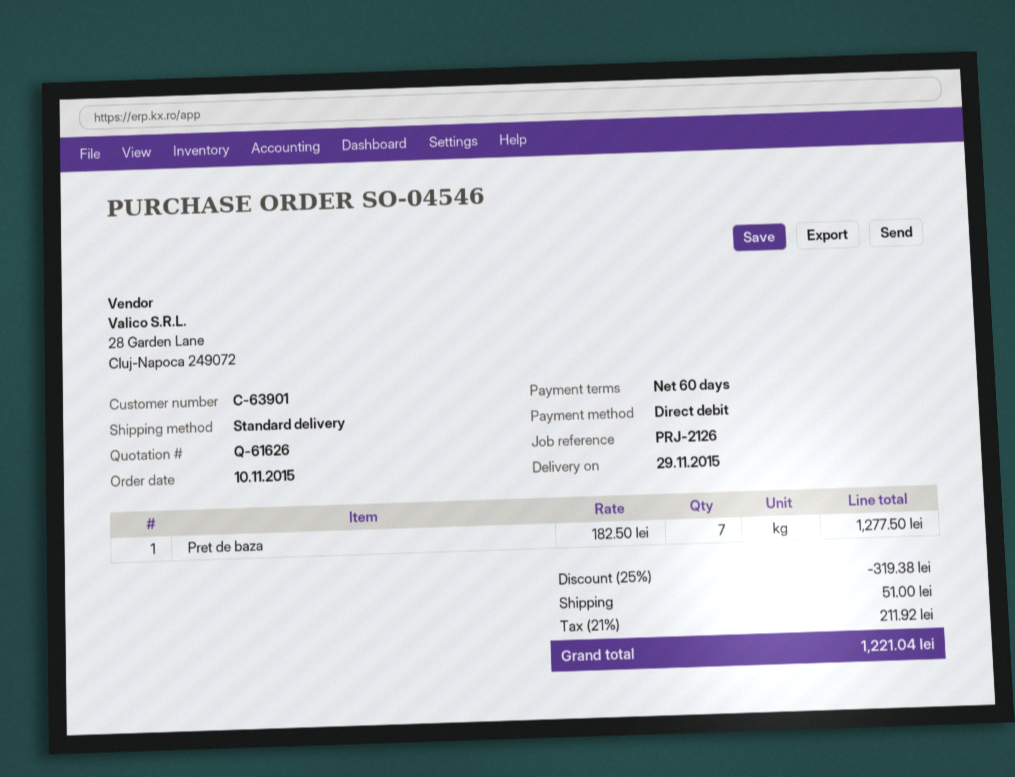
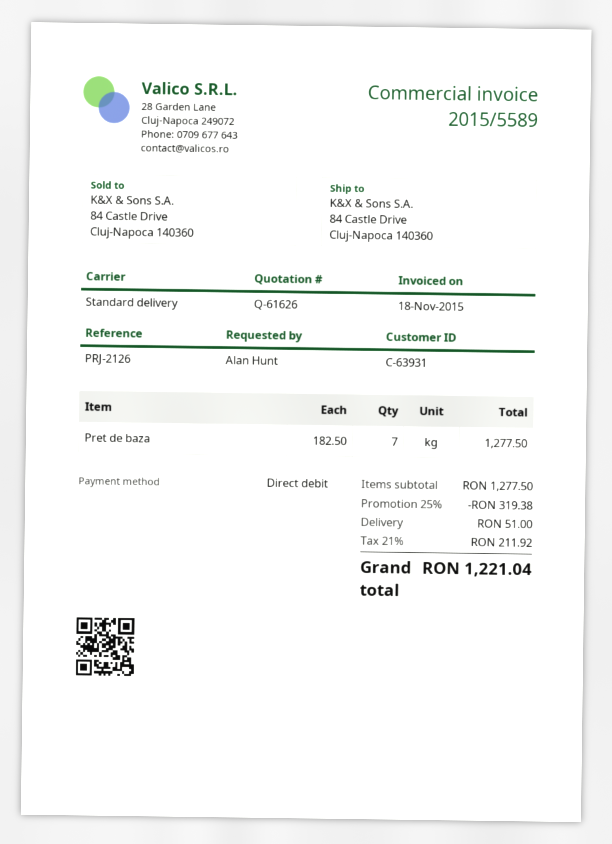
customer number: C-63901 -> C-63931

